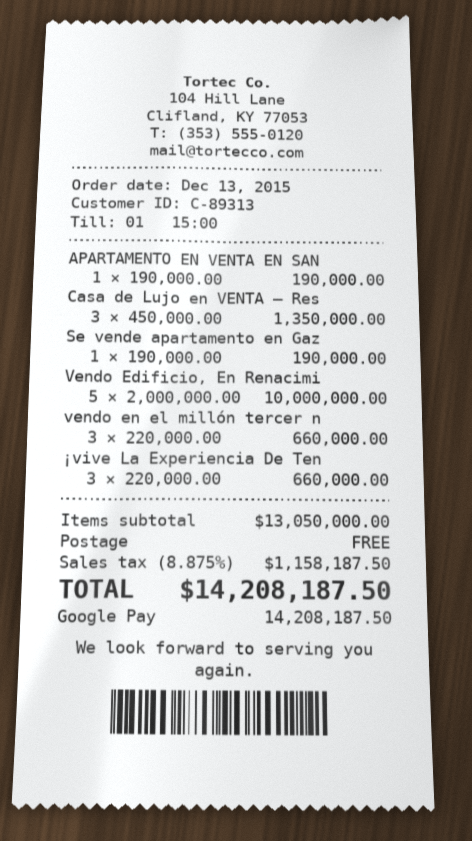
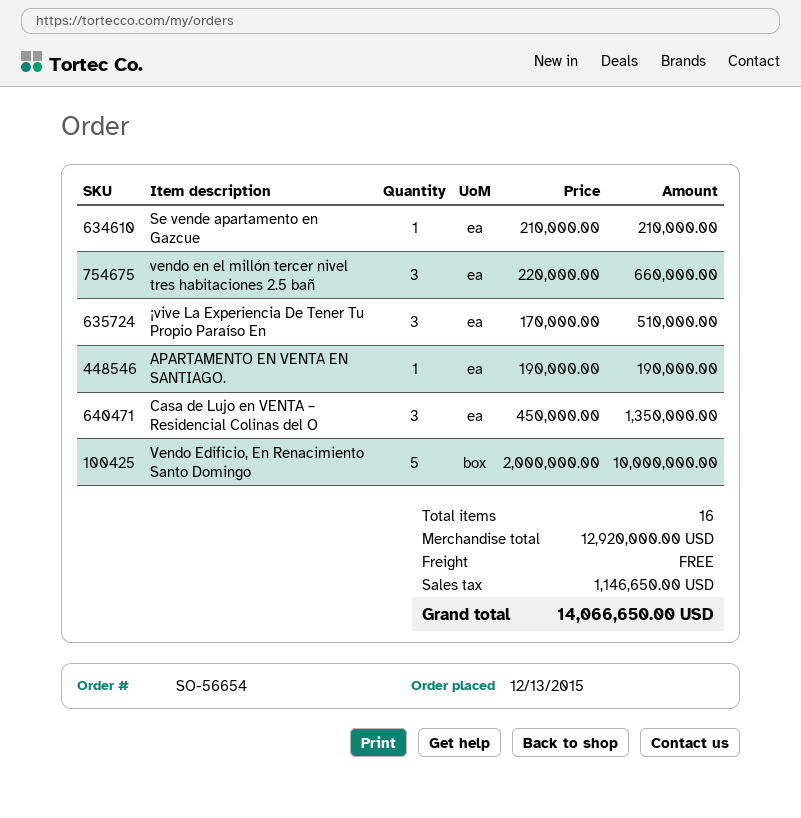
Se vende apartamento en Gaz: 1 x 190000.00 = 190000.00 -> 1 x 210000.00 = 210000.00
¡vive La Experiencia De Ten: 3 x 220000.00 = 660000.00 -> 3 x 170000.00 = 510000.00
subtotal: 13050000.00 -> 12920000.00
tax: 1158187.50 -> 1146650.00
total: 14208187.50 -> 14066650.00

